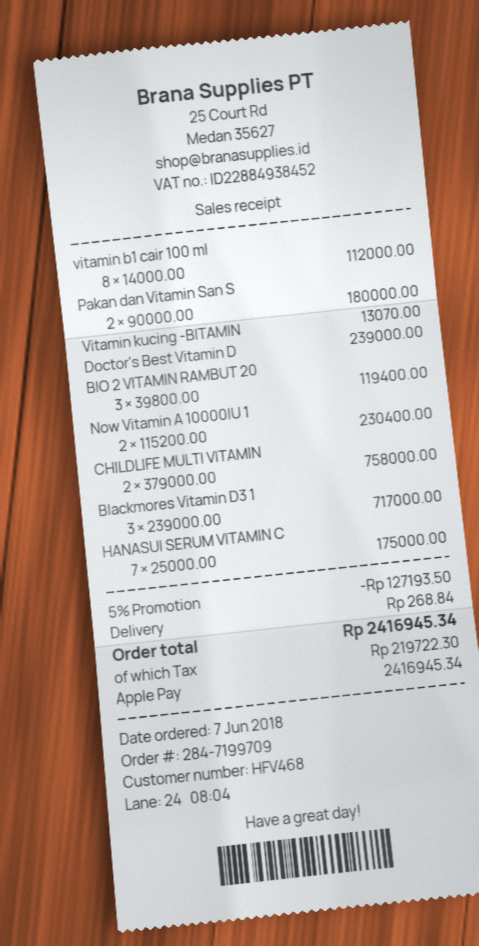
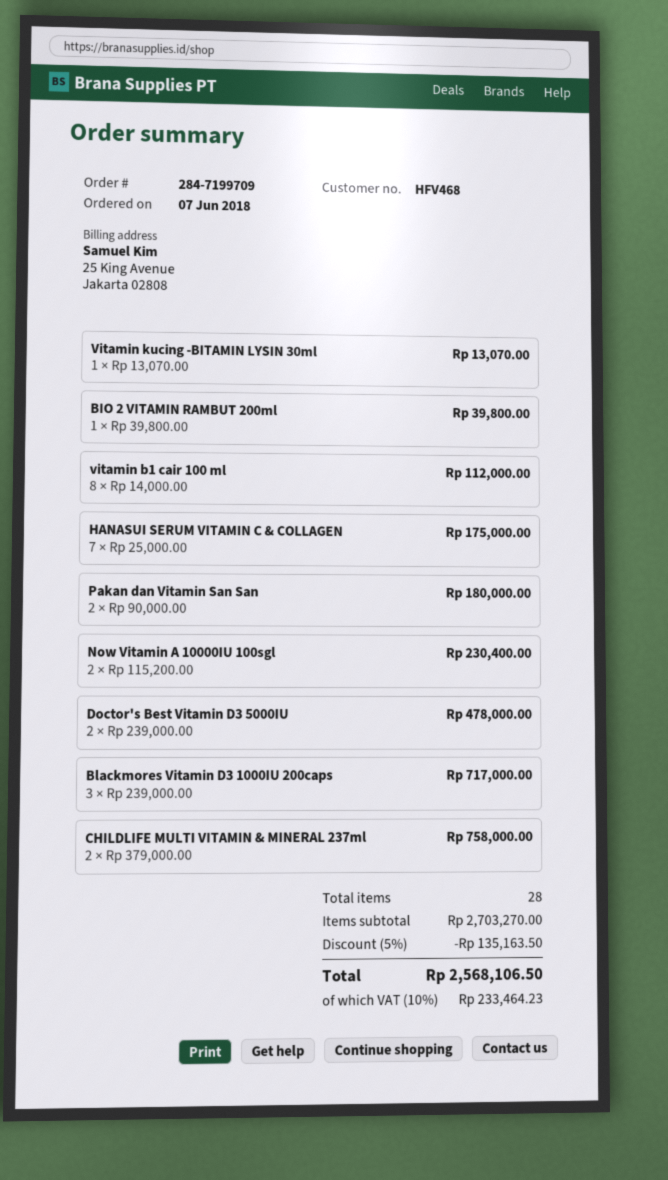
Doctor's Best Vitamin D: 1 x 239000.00 = 239000.00 -> 2 x 239000.00 = 478000.00
BIO 2 VITAMIN RAMBUT 20: 3 x 39800.00 = 119400.00 -> 1 x 39800.00 = 39800.00
discount: 5% = 127193.50 -> 5% = 135163.50
shipping: 268.84 -> none
tax: 219722.30 -> 233464.23
total: 2416945.34 -> 2568106.50

